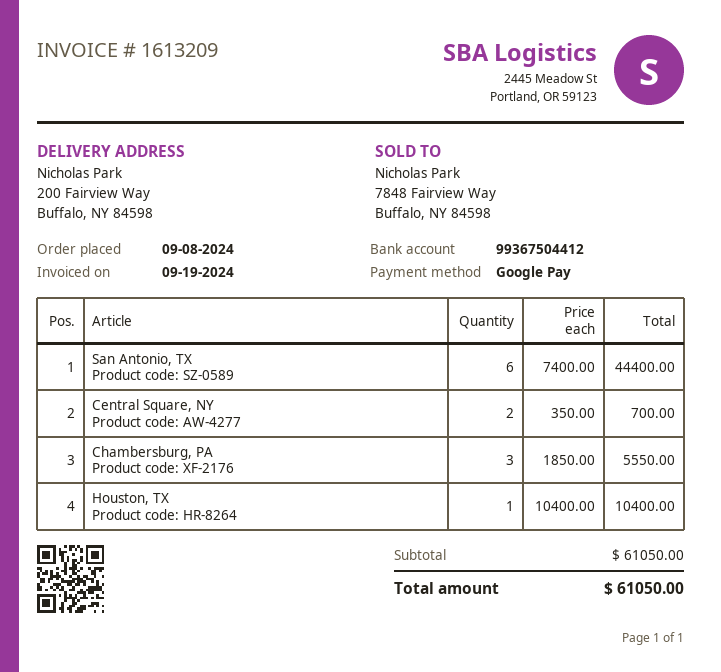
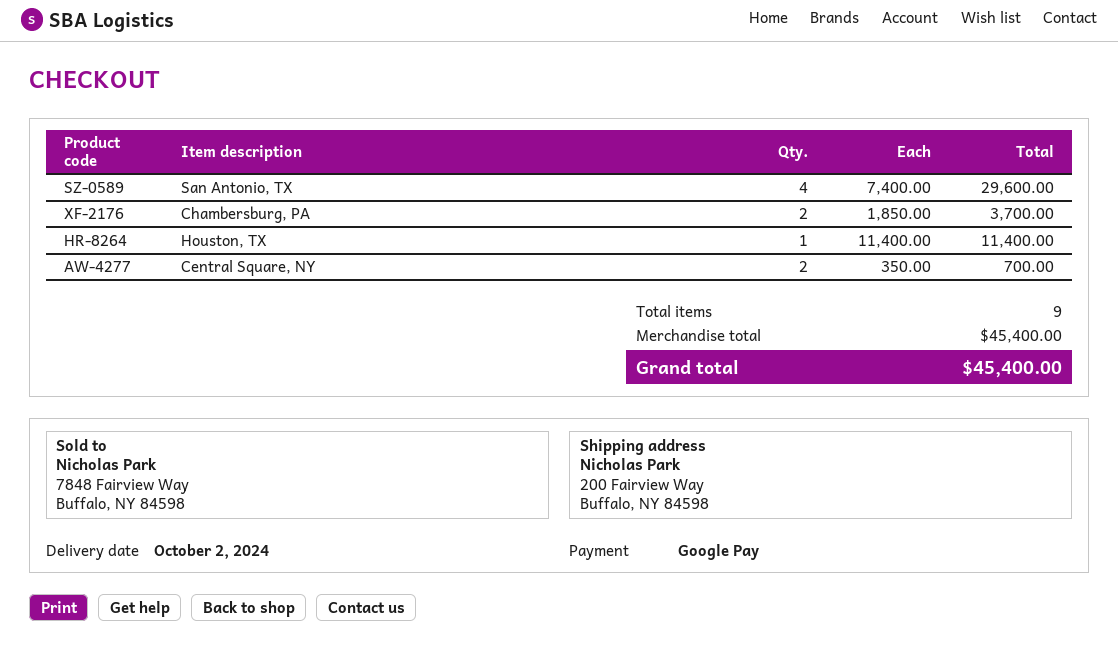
San Antonio, TX: 6 x 7400.00 = 44400.00 -> 4 x 7400.00 = 29600.00
Chambersburg, PA: 3 x 1850.00 = 5550.00 -> 2 x 1850.00 = 3700.00
Houston, TX: 1 x 10400.00 = 10400.00 -> 1 x 11400.00 = 11400.00
subtotal: 61050.00 -> 45400.00
total: 61050.00 -> 45400.00

